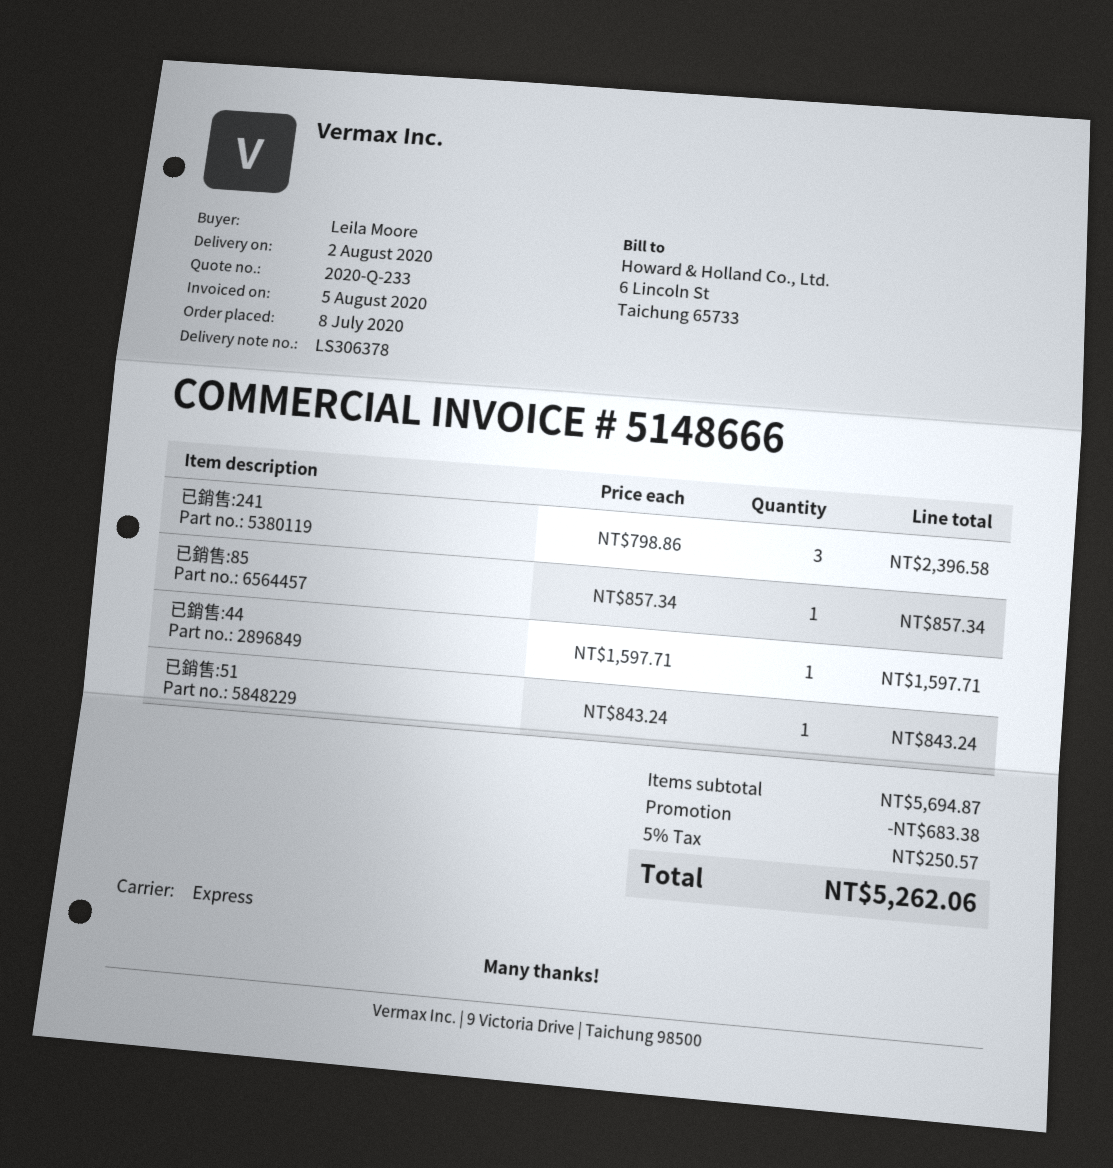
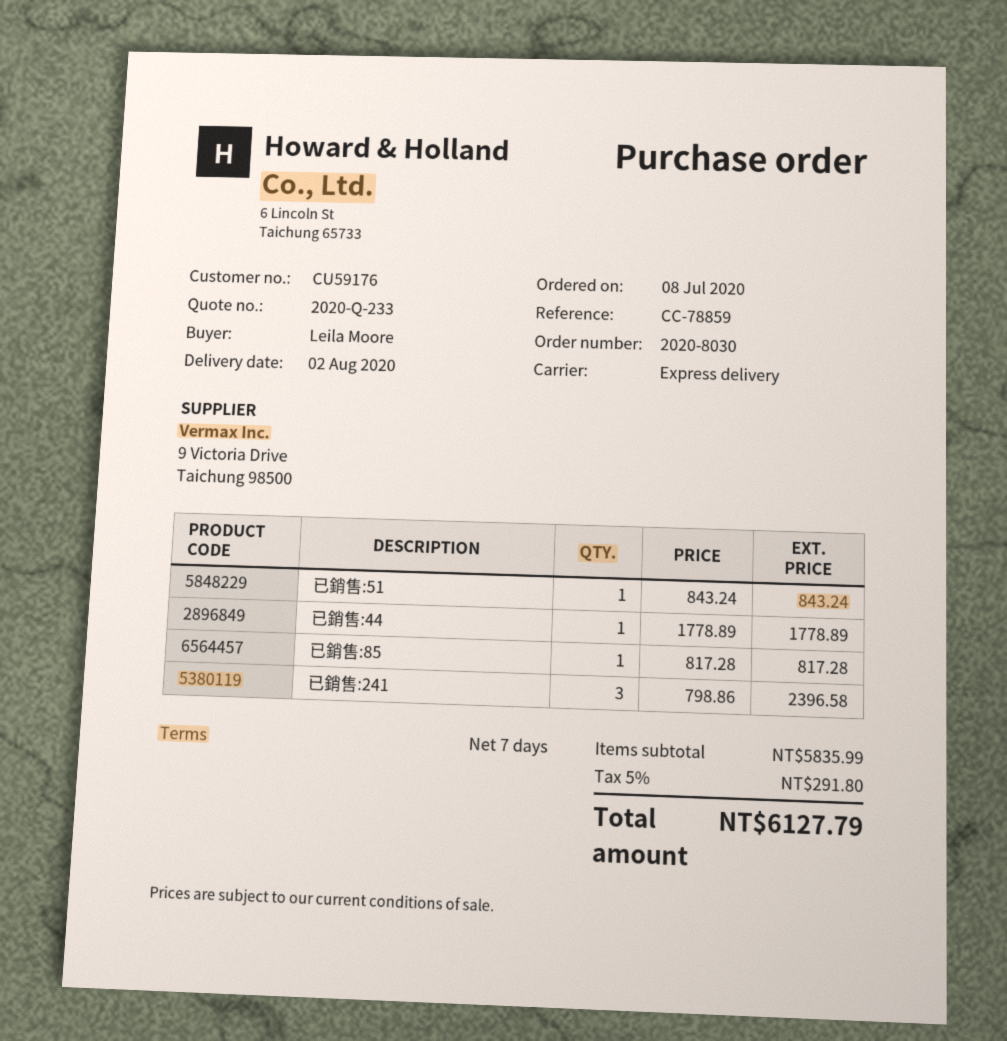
已銷售:85: 1 x 857.34 = 857.34 -> 1 x 817.28 = 817.28
已銷售:44: 1 x 1597.71 = 1597.71 -> 1 x 1778.89 = 1778.89
subtotal: 5694.87 -> 5835.99
discount: 683.38 -> none
tax: 5% = 250.57 -> 5% = 291.80
total: 5262.06 -> 6127.79

